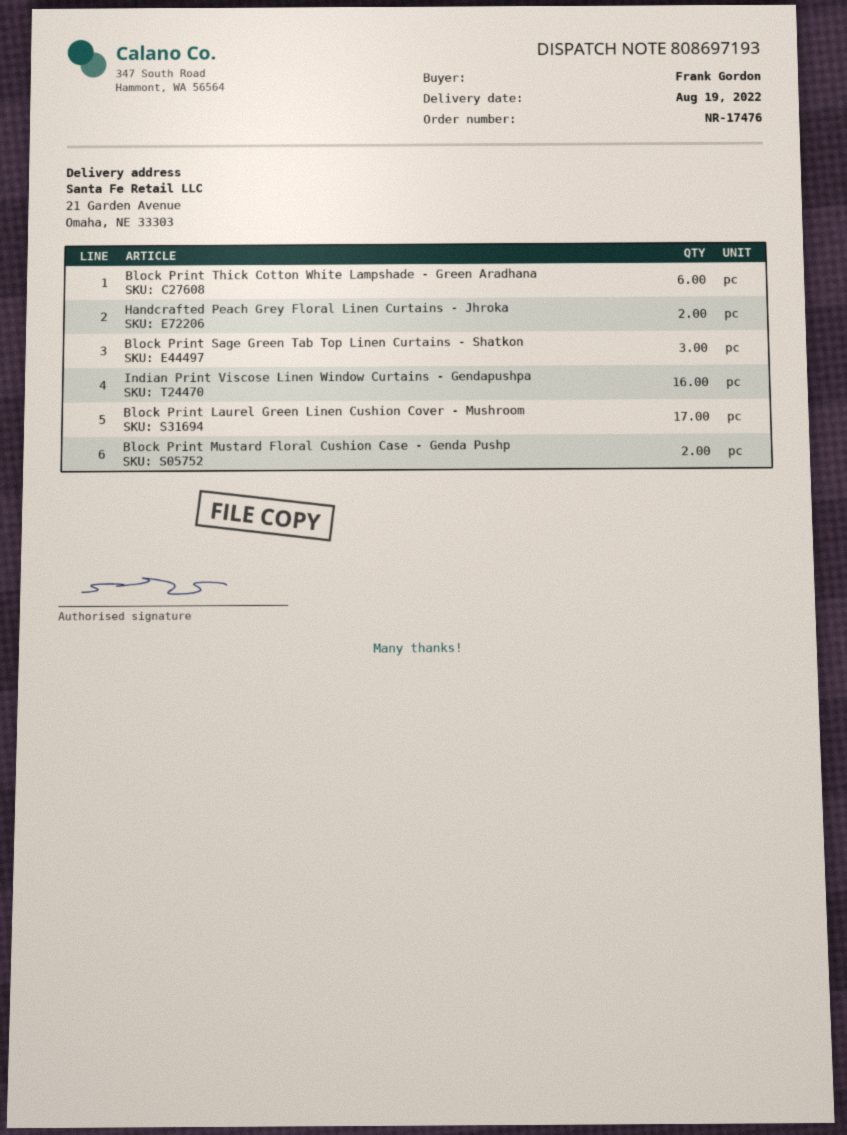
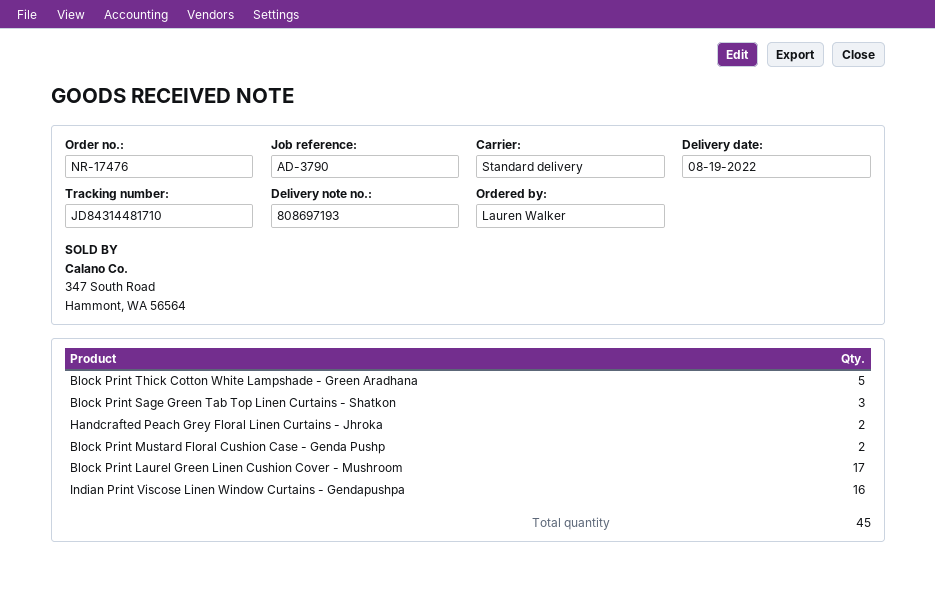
ordered by: Frank Gordon -> Lauren Walker
Block Print Thick Cotton White Lampshade - Green Aradhana: 6 -> 5

